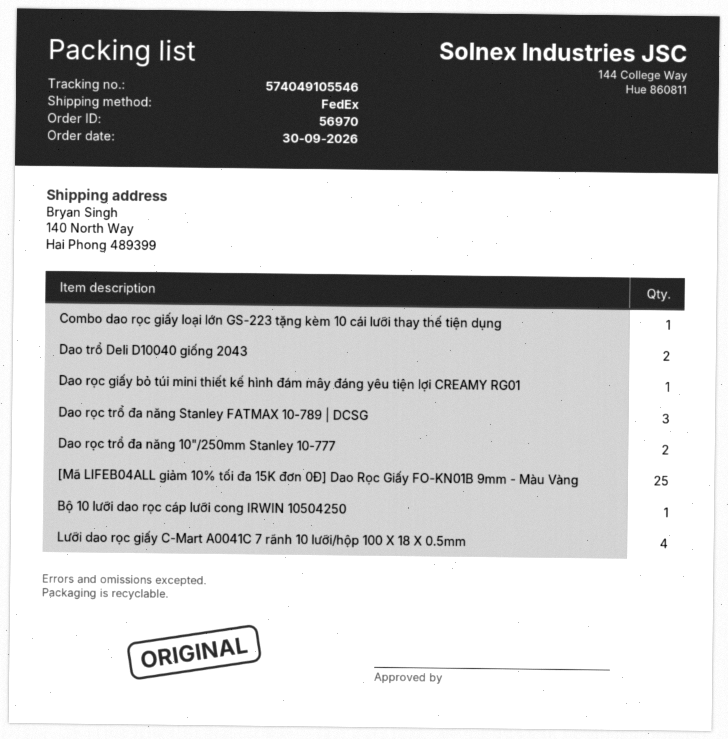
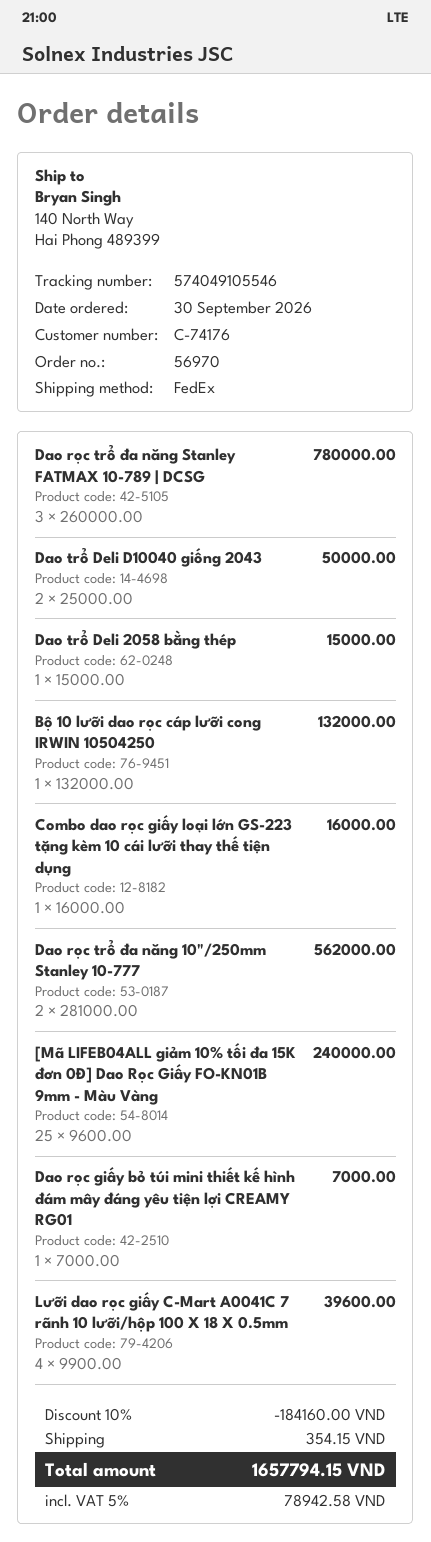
Dao trổ Deli 2058 bằng thép: none -> 1

